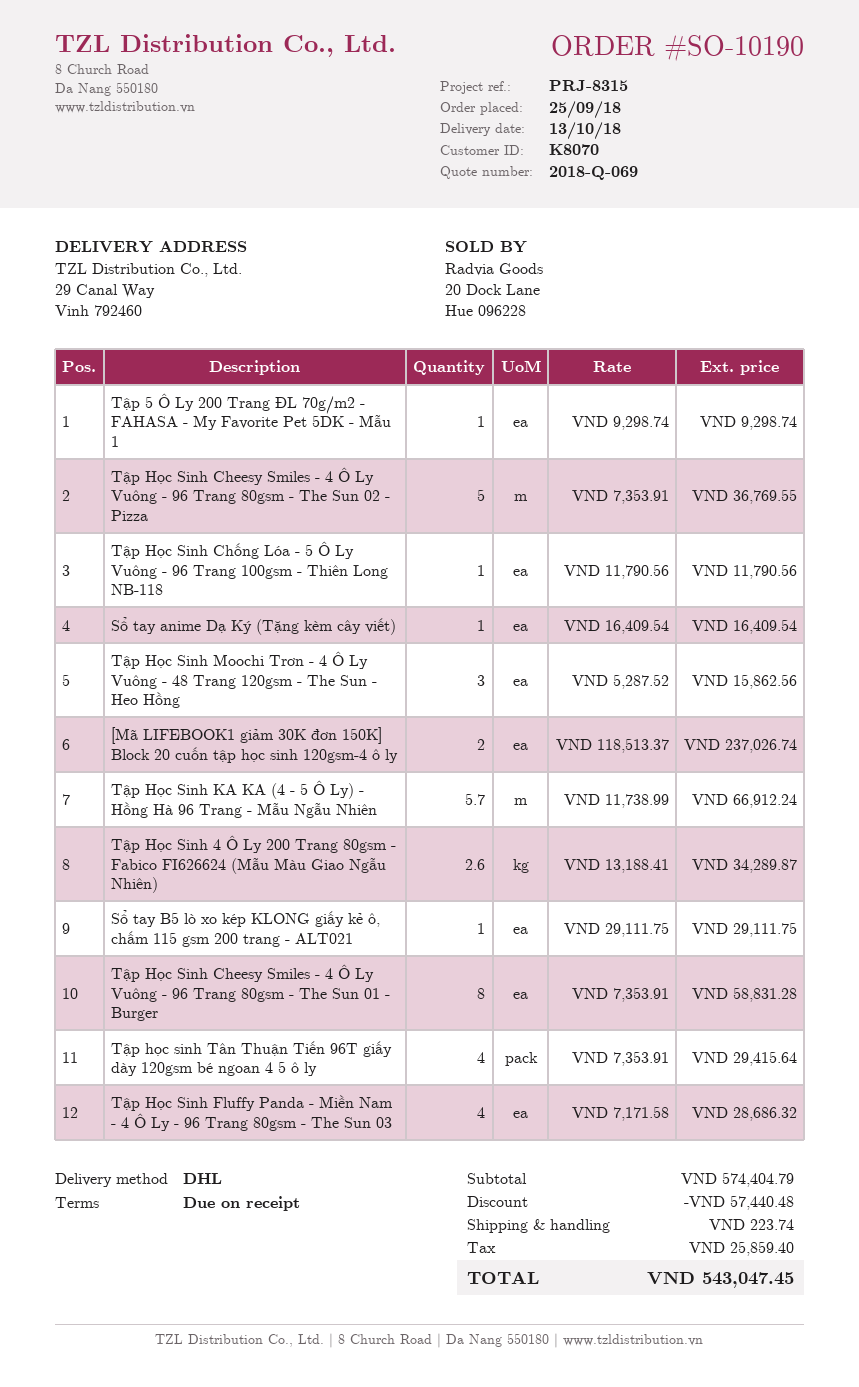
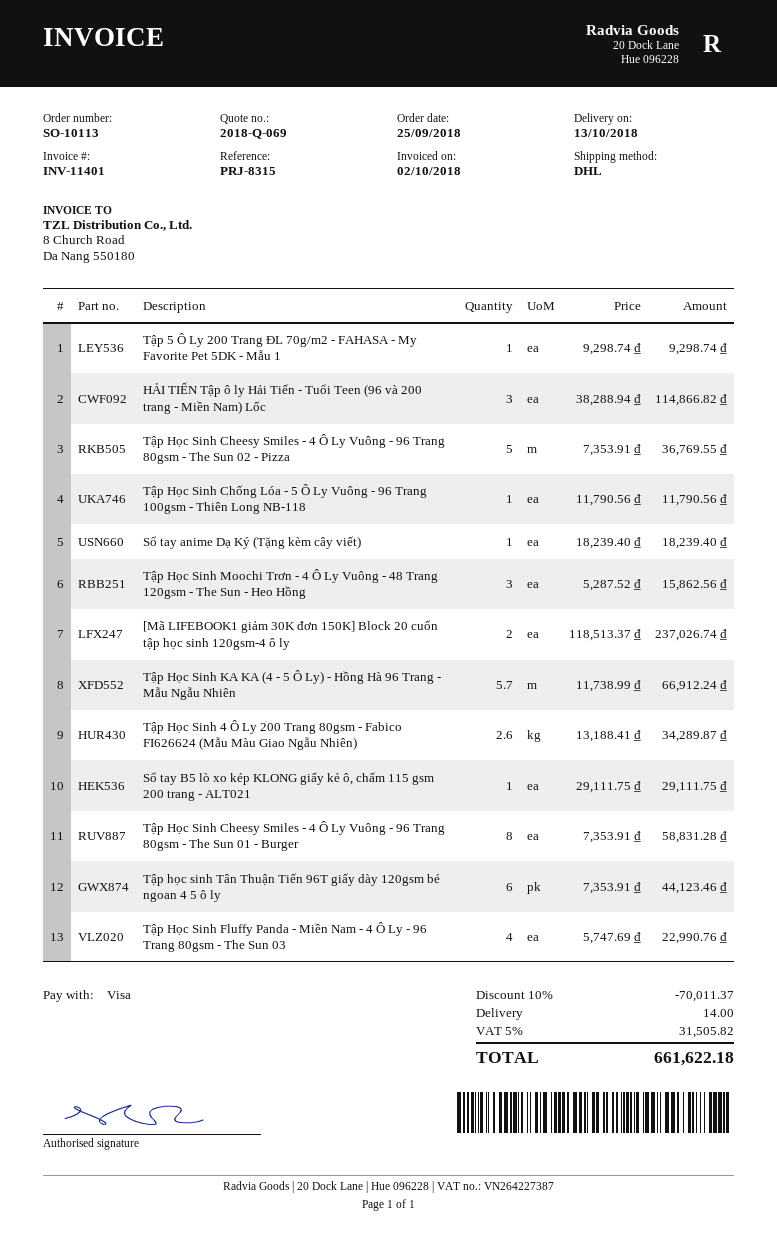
order number: SO-10190 -> SO-10113
Sổ tay anime Dạ Ký (Tặng kèm cây viết): 1 x 16409.54 = 16409.54 -> 1 x 18239.40 = 18239.40
Tập học sinh Tân Thuận Tiến 96T giấy dày 120gsm bé ngoan 4 5 ô ly: 4 x 7353.91 = 29415.64 -> 6 x 7353.91 = 44123.46
Tập Học Sinh Fluffy Panda - Miền Nam - 4 Ô Ly - 96 Trang 80gsm - The Sun 03: 4 x 7171.58 = 28686.32 -> 4 x 5747.69 = 22990.76
HẢI TIẾN Tập ô ly Hải Tiến - Tuổi Teen (96 và 200 trang - Miền Nam) Lốc: none -> 3 x 38288.94 = 114866.82
discount: 57440.48 -> 70011.37
shipping: 223.74 -> 14.00
tax: 25859.40 -> 31505.82
total: 543047.45 -> 661622.18

